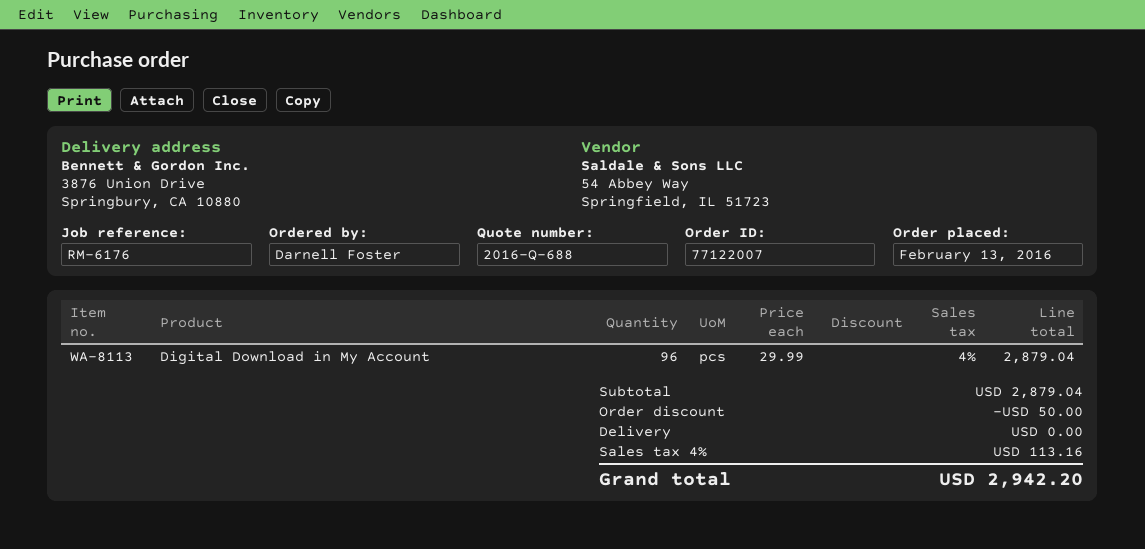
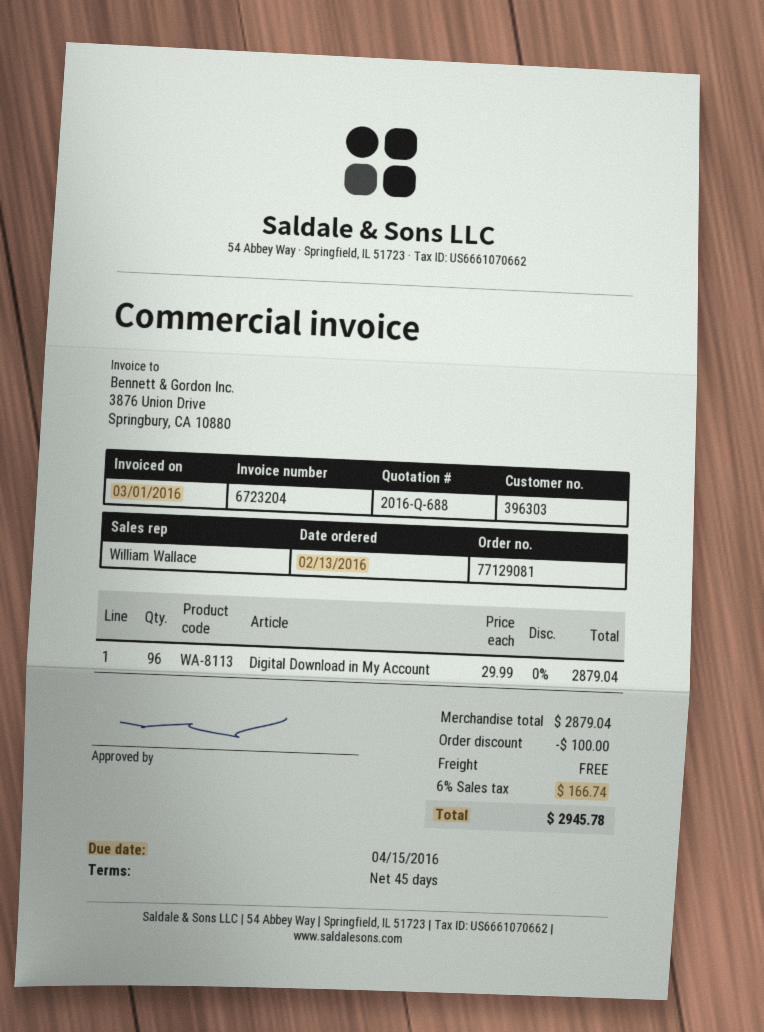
order number: 77122007 -> 77129081
discount: 50.00 -> 100.00
tax: 4% = 113.16 -> 6% = 166.74
total: 2942.20 -> 2945.78

